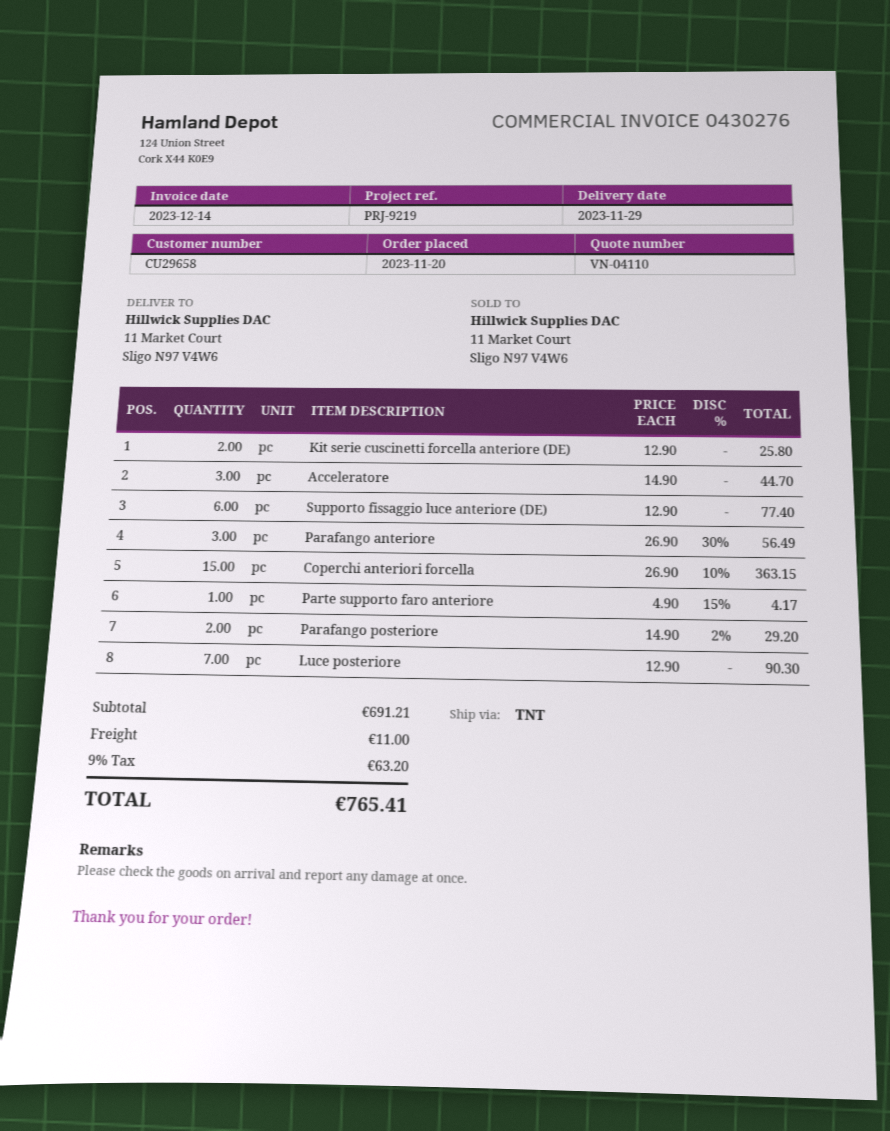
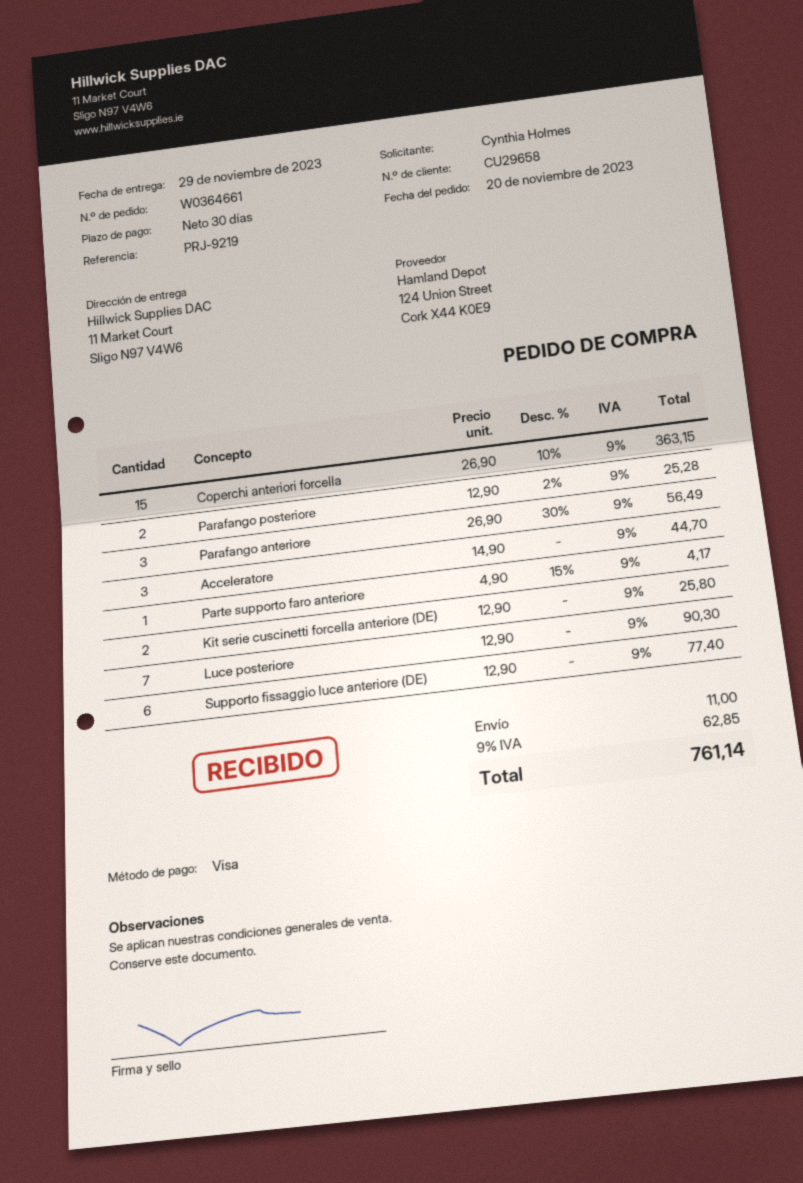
Parafango posteriore: 2 x 14.90 - 2% = 29.20 -> 2 x 12.90 - 2% = 25.28
tax: 9% = 63.20 -> 9% = 62.85
total: 765.41 -> 761.14

